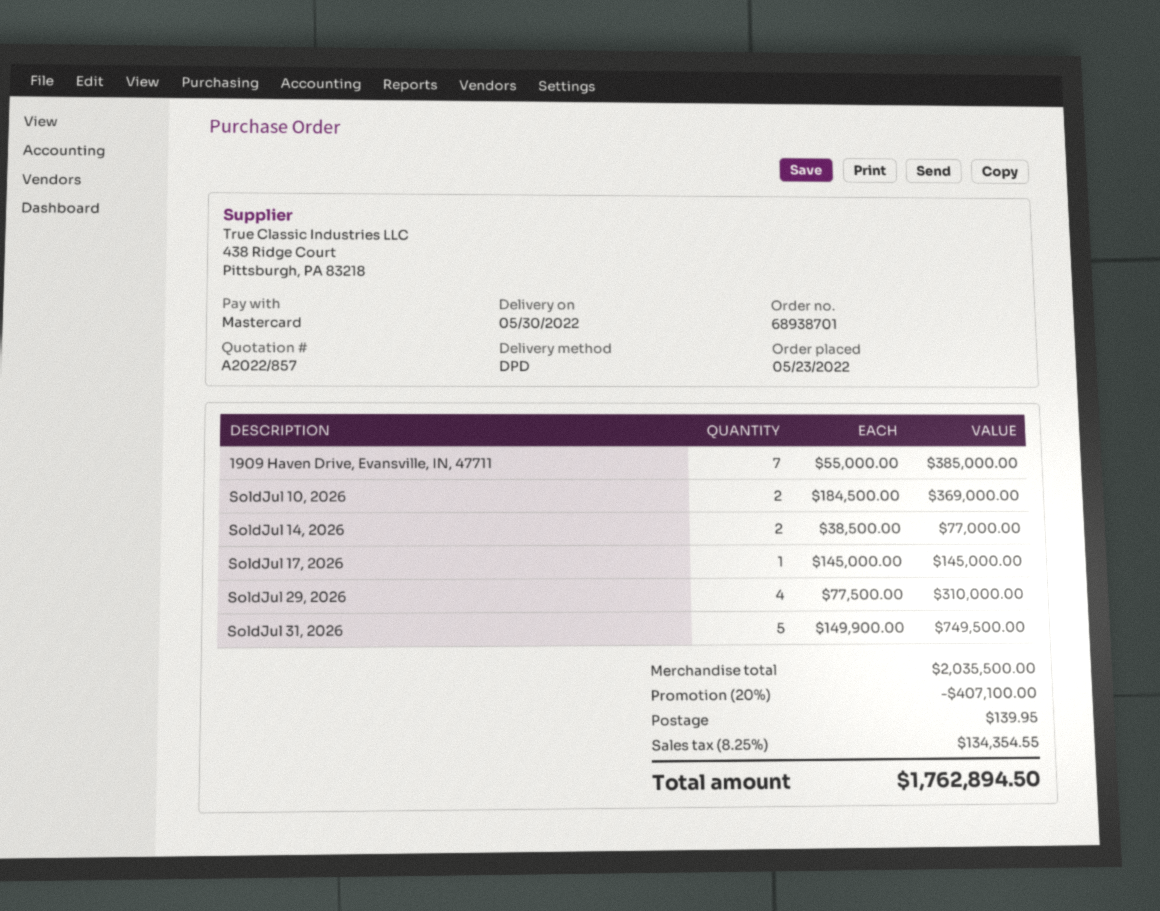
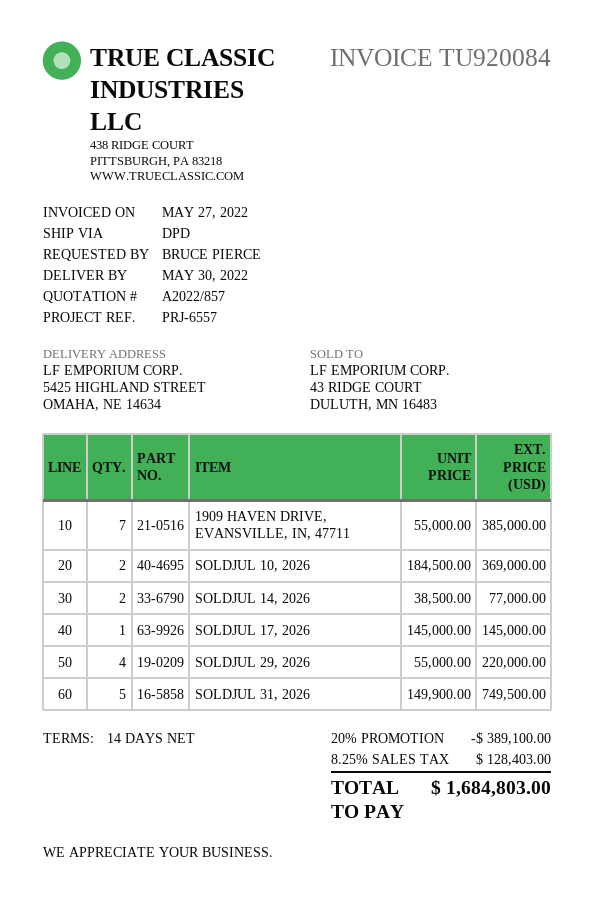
SoldJul 29, 2026: 4 x 77500.00 = 310000.00 -> 4 x 55000.00 = 220000.00
discount: 20% = 407100.00 -> 20% = 389100.00
shipping: 139.95 -> none
tax: 8.25% = 134354.55 -> 8.25% = 128403.00
total: 1762894.50 -> 1684803.00

